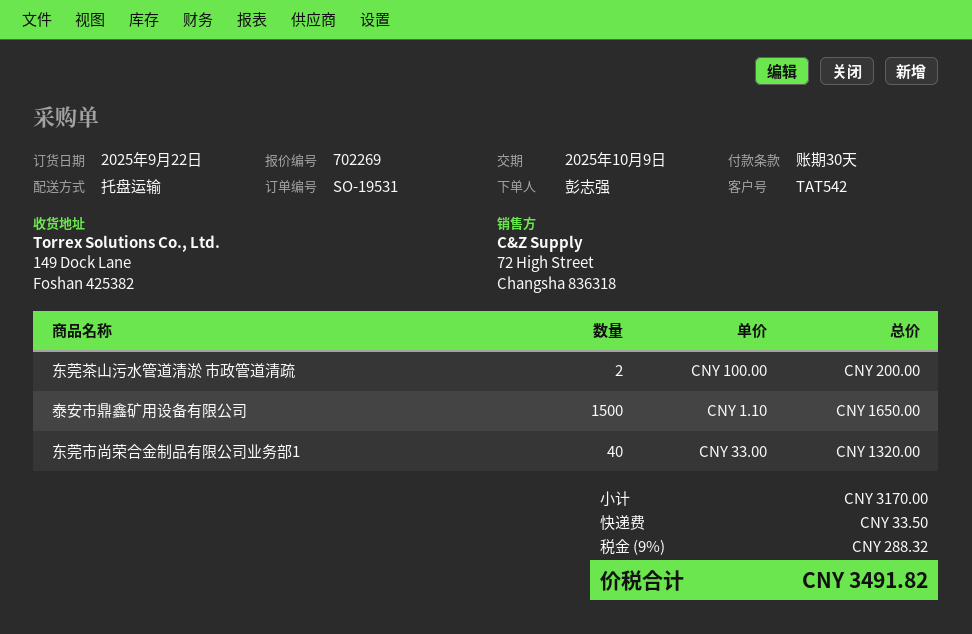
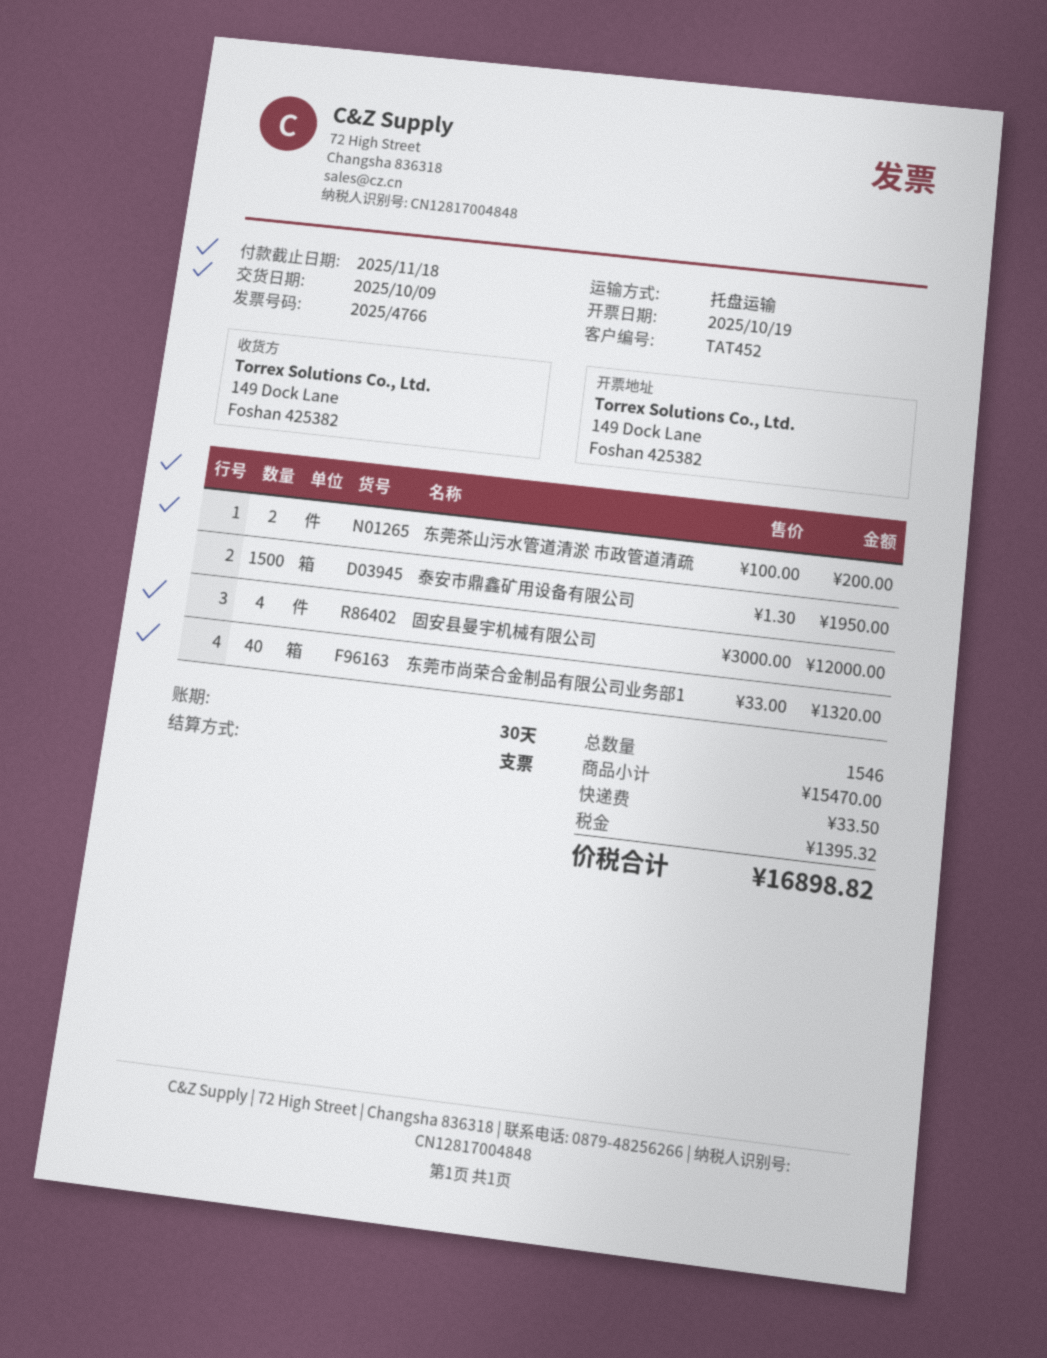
customer number: TAT542 -> TAT452
泰安市鼎鑫矿用设备有限公司: 1500 x 1.10 = 1650.00 -> 1500 x 1.30 = 1950.00
固安县曼宇机械有限公司: none -> 4 x 3000.00 = 12000.00
subtotal: 3170.00 -> 15470.00
tax: 288.32 -> 1395.32
total: 3491.82 -> 16898.82

